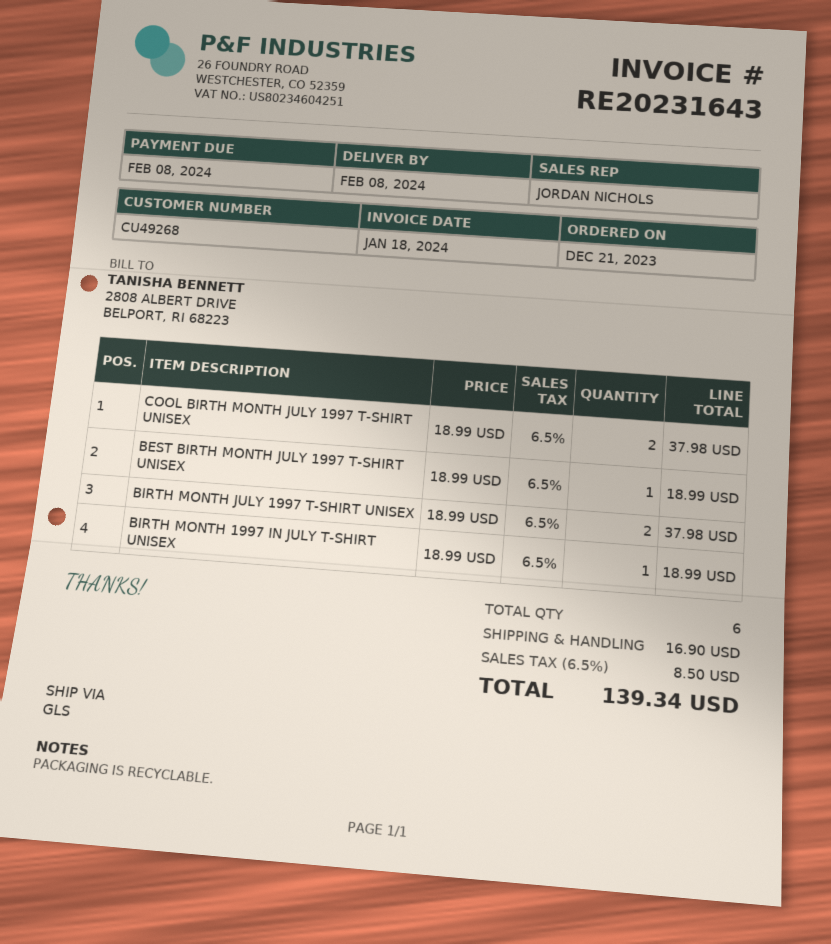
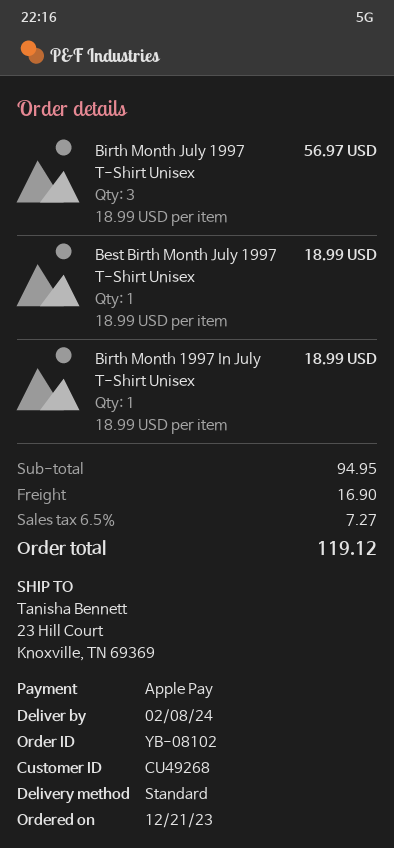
shipping method: GLS -> standard
COOL BIRTH MONTH JULY 1997 T-SHIRT UNISEX: 2 x 18.99 = 37.98 -> none
BIRTH MONTH JULY 1997 T-SHIRT UNISEX: 2 x 18.99 = 37.98 -> 3 x 18.99 = 56.97
tax: 6.5% = 8.50 -> 6.5% = 7.27
total: 139.34 -> 119.12

